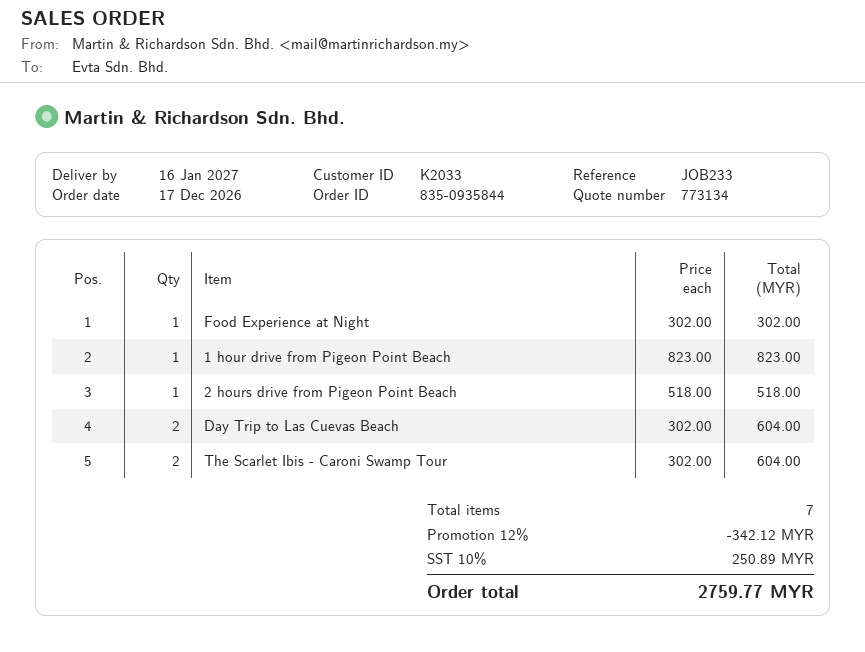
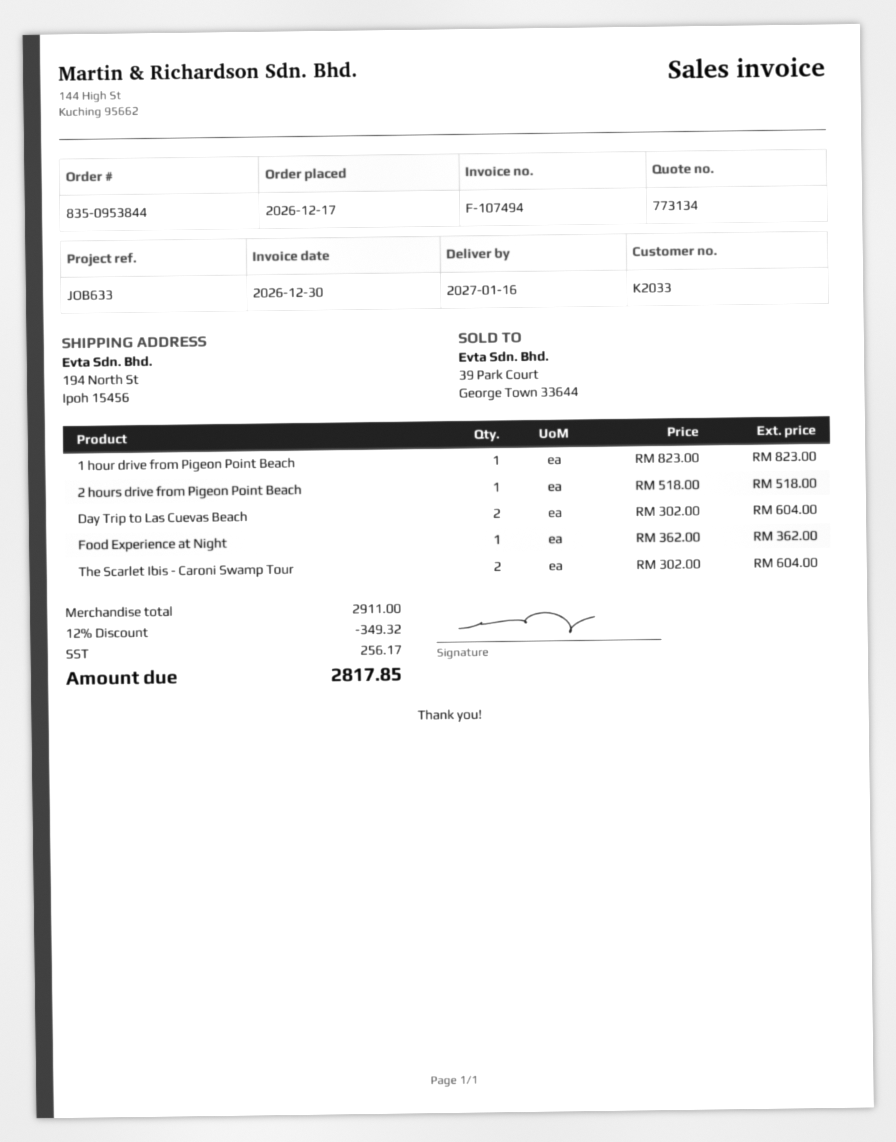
order number: 835-0935844 -> 835-0953844
reference: JOB233 -> JOB633
Food Experience at Night: 1 x 302.00 = 302.00 -> 1 x 362.00 = 362.00
discount: 12% = 342.12 -> 12% = 349.32
tax: 250.89 -> 256.17
total: 2759.77 -> 2817.85

